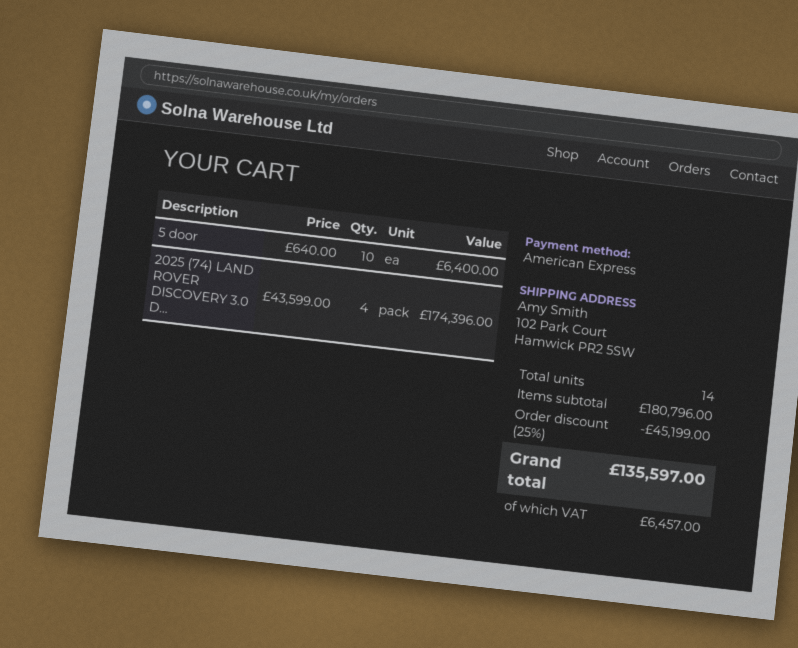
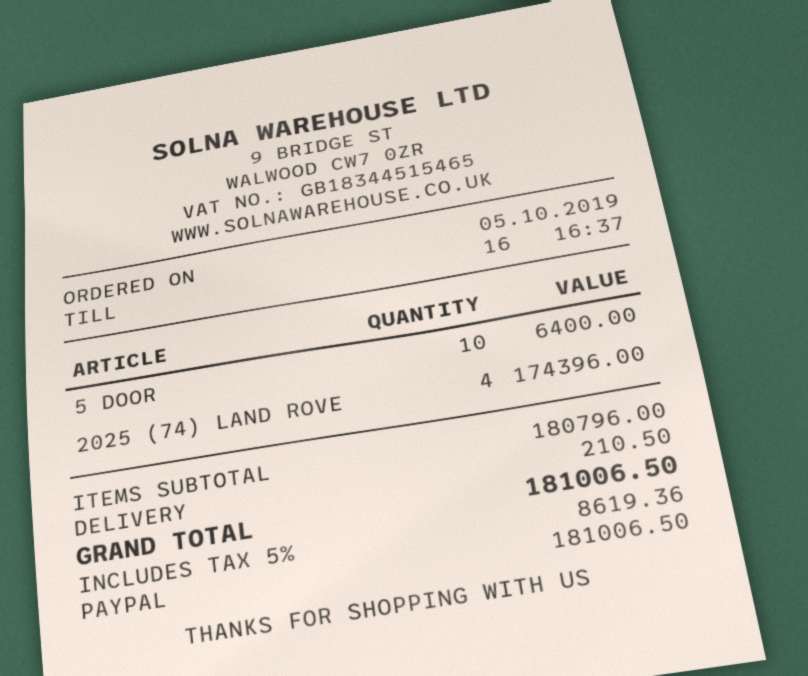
payment method: American Express -> PayPal
discount: 25% = 45199.00 -> none
shipping: none -> 210.50
tax: 6457.00 -> 8619.36
total: 135597.00 -> 181006.50

